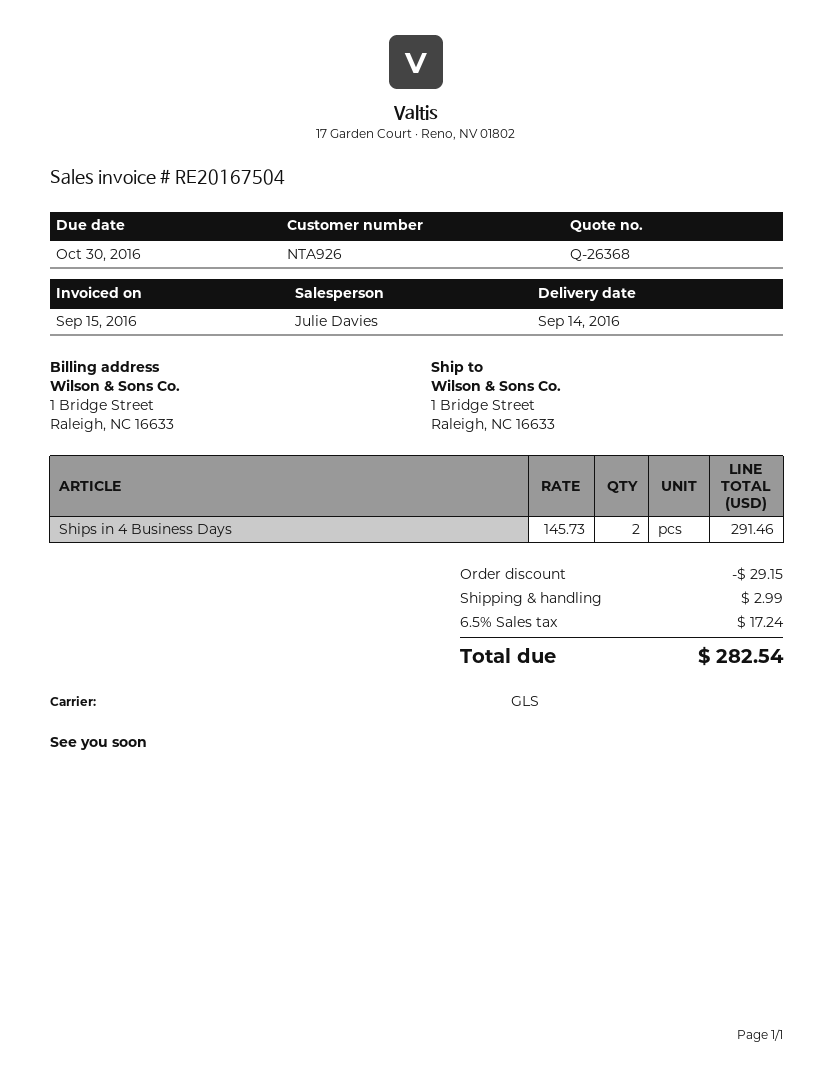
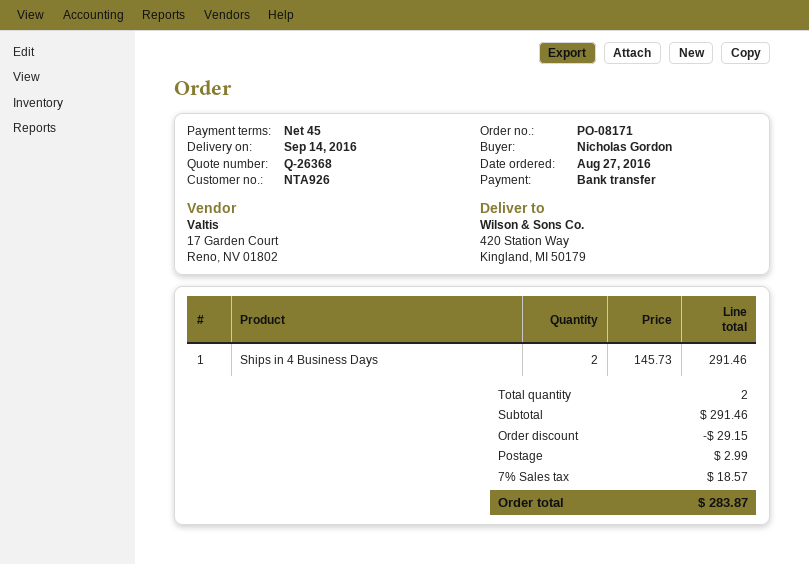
ship to: 1 Bridge Street, Raleigh, NC 16633 -> 420 Station Way, Kingland, MI 50179
tax: 6.5% = 17.24 -> 7% = 18.57
total: 282.54 -> 283.87

